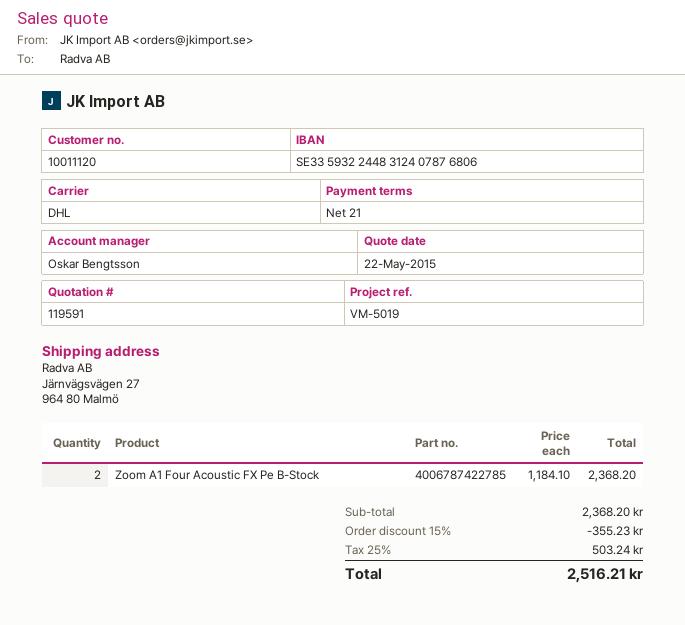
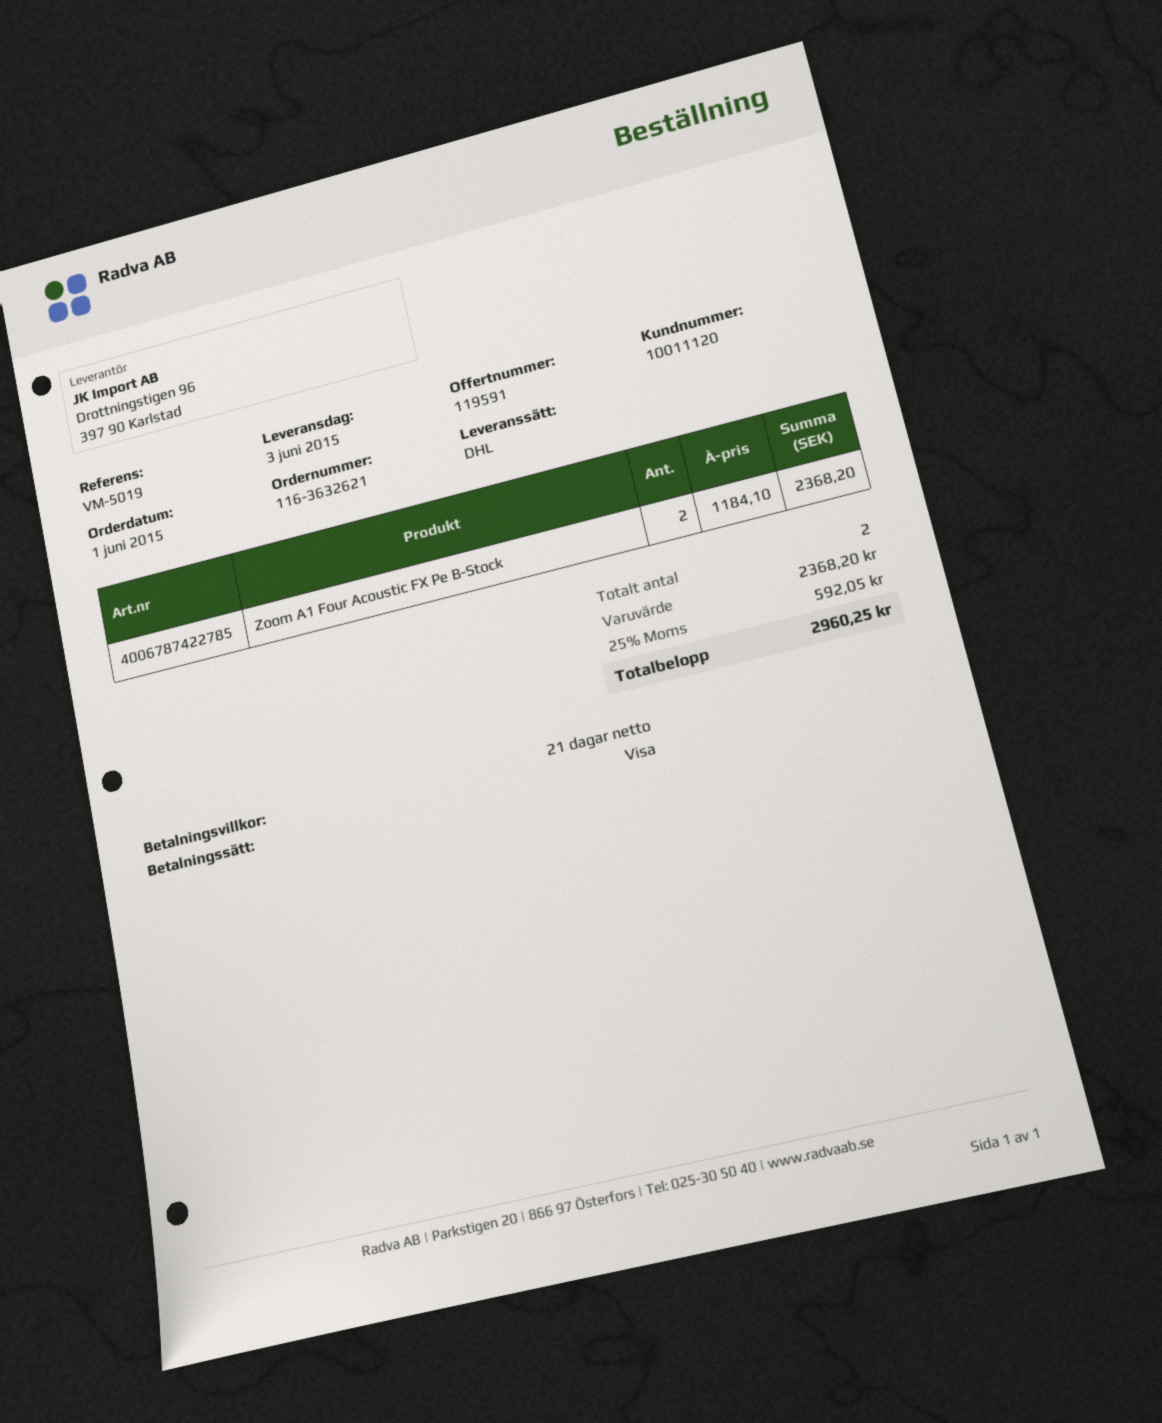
discount: 15% = 355.23 -> none
tax: 25% = 503.24 -> 25% = 592.05
total: 2516.21 -> 2960.25

